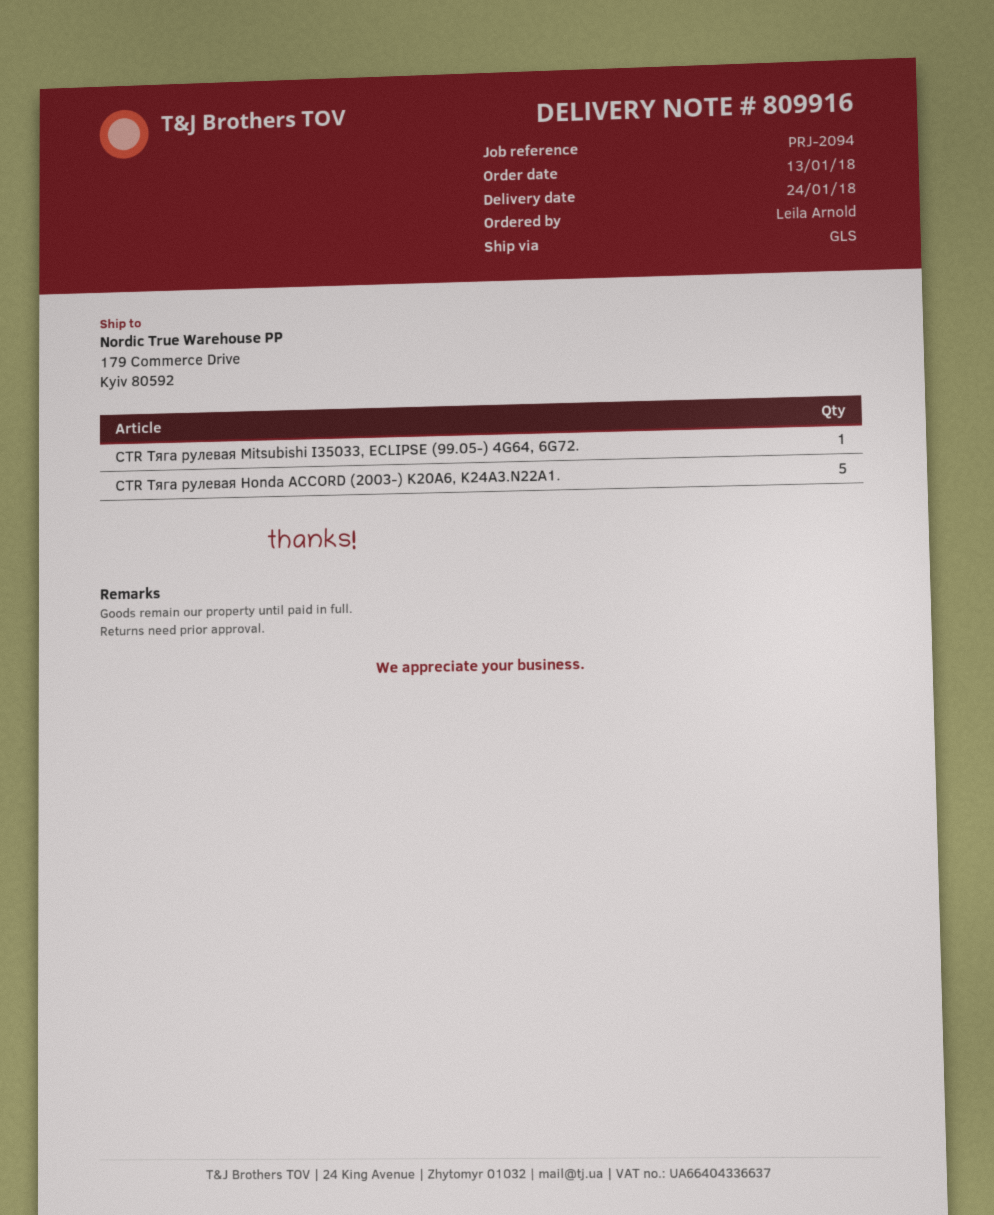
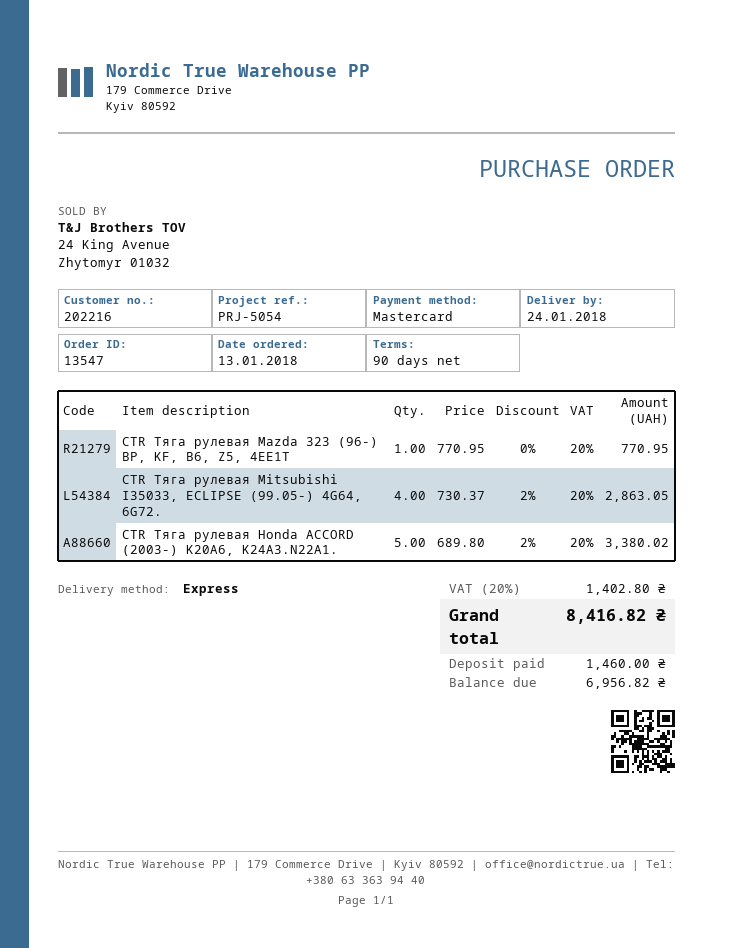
reference: PRJ-2094 -> PRJ-5054
shipping method: GLS -> express
CTR Тяга рулевая Mitsubishi I35033, ECLIPSE (99.05-) 4G64, 6G72.: 1 -> 4
CTR Тяга рулевая Mazda 323 (96-) BP, KF, B6, Z5, 4EE1T: none -> 1

